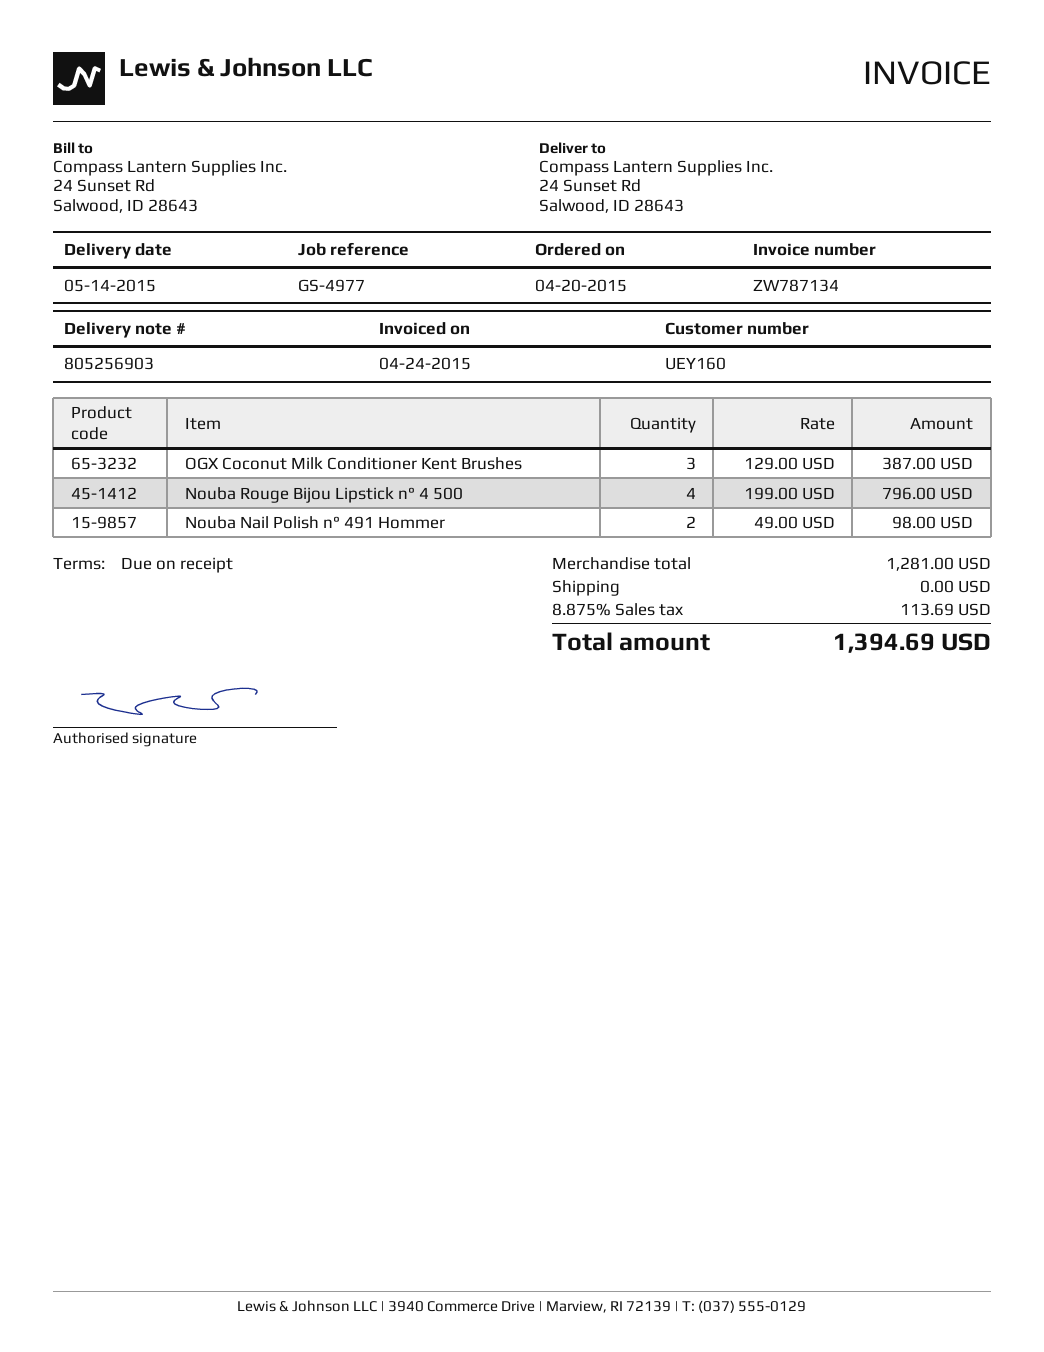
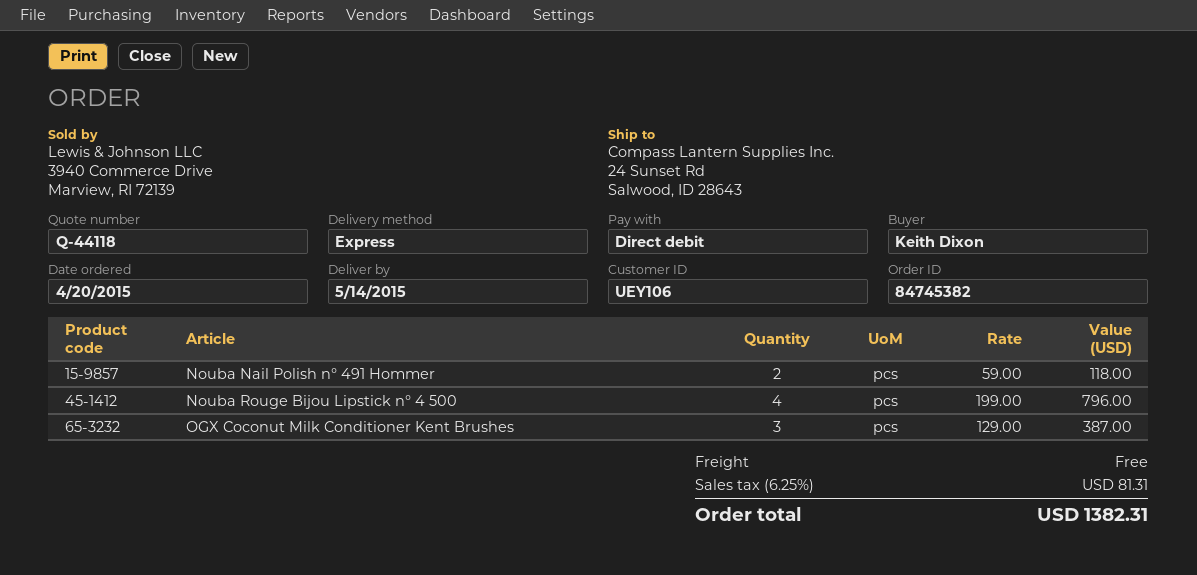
customer number: UEY160 -> UEY106
Nouba Nail Polish n° 491 Hommer: 2 x 49.00 = 98.00 -> 2 x 59.00 = 118.00
tax: 8.875% = 113.69 -> 6.25% = 81.31
total: 1394.69 -> 1382.31

